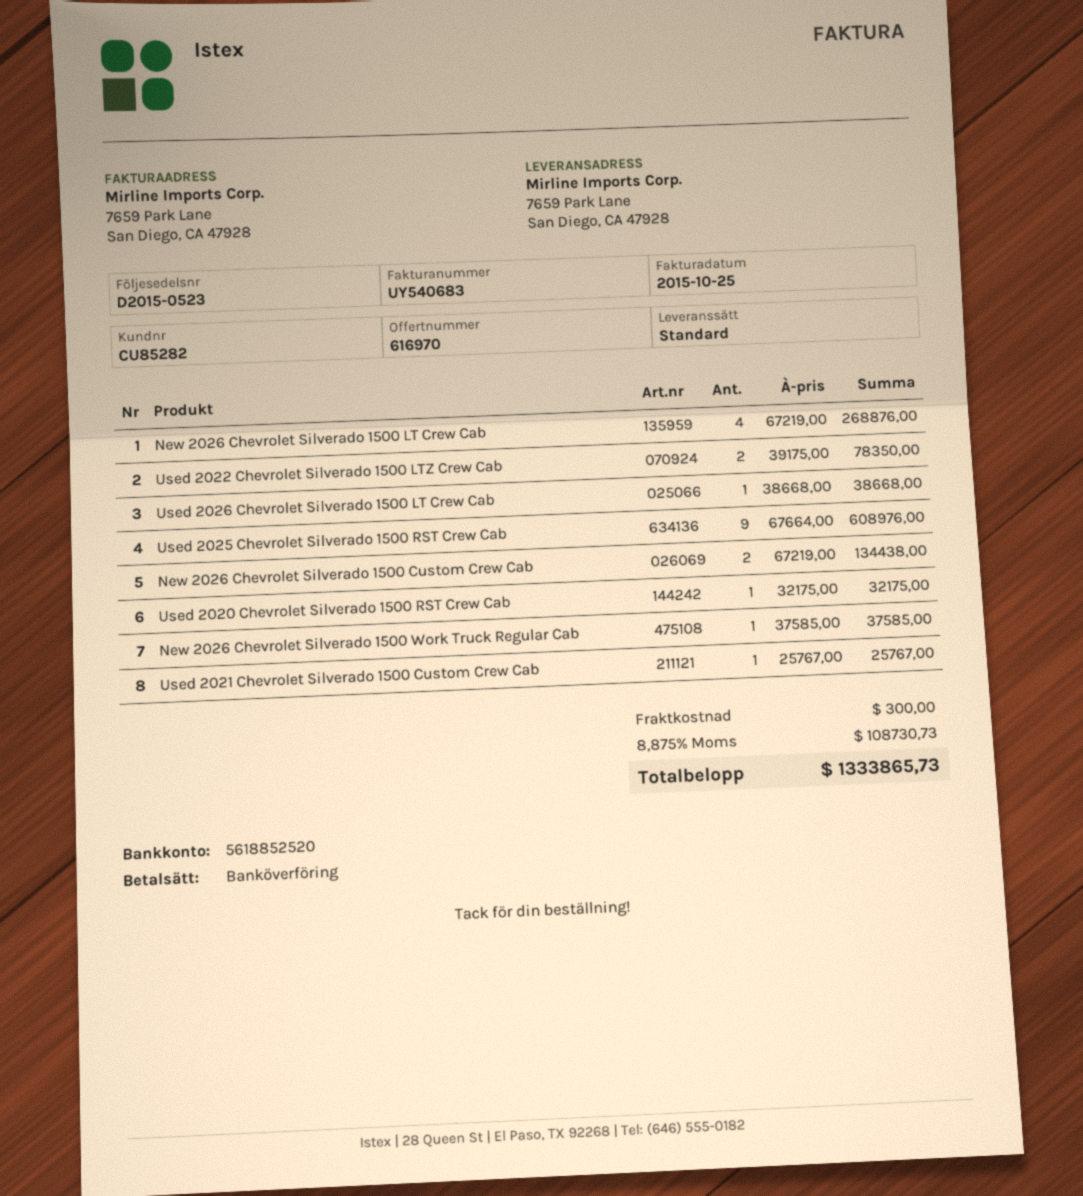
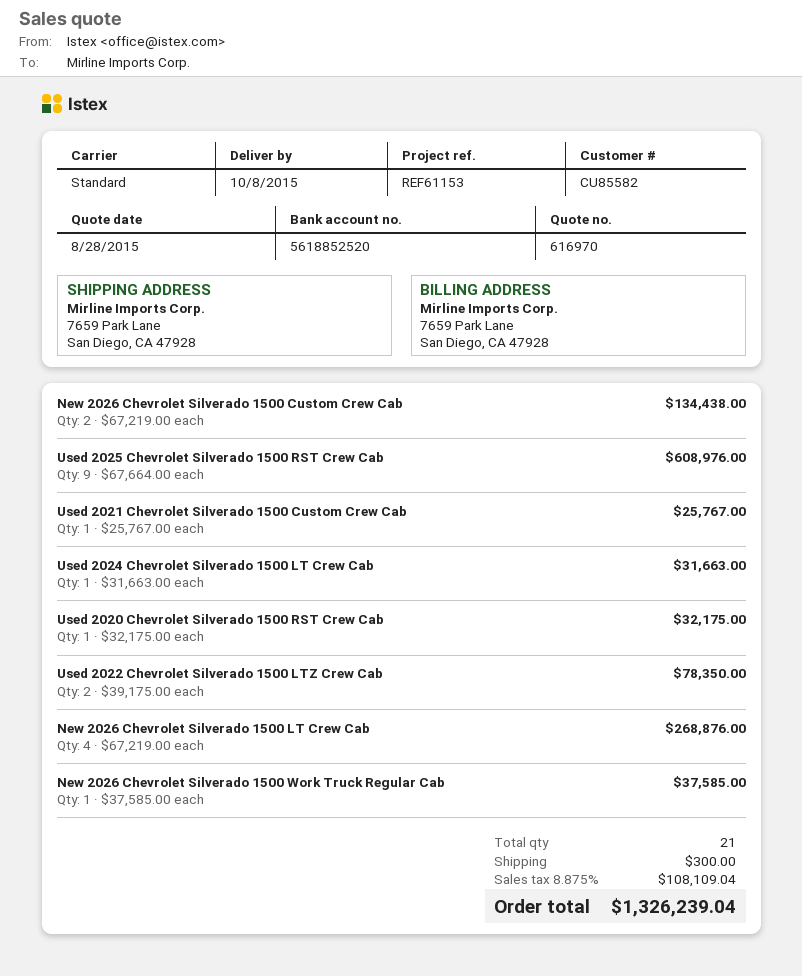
customer number: CU85282 -> CU85582
Used 2026 Chevrolet Silverado 1500 LT Crew Cab: 1 x 38668.00 = 38668.00 -> none
Used 2024 Chevrolet Silverado 1500 LT Crew Cab: none -> 1 x 31663.00 = 31663.00
tax: 8.875% = 108730.73 -> 8.875% = 108109.04
total: 1333865.73 -> 1326239.04

